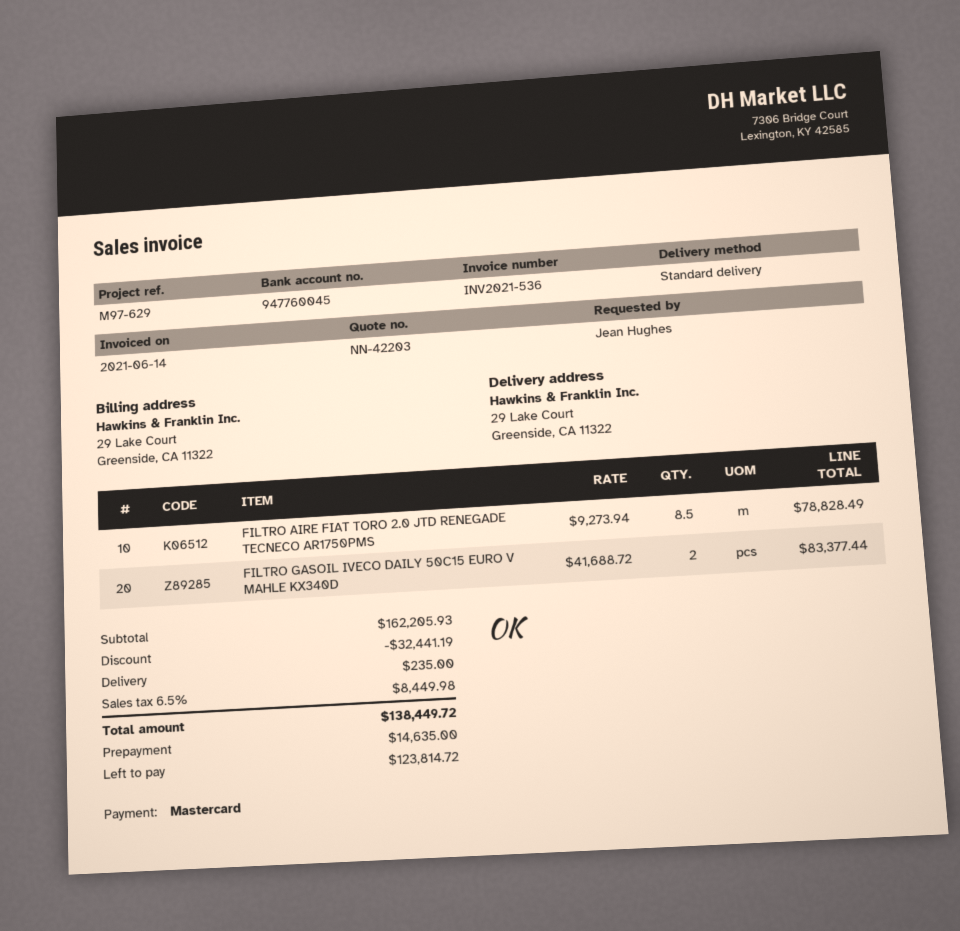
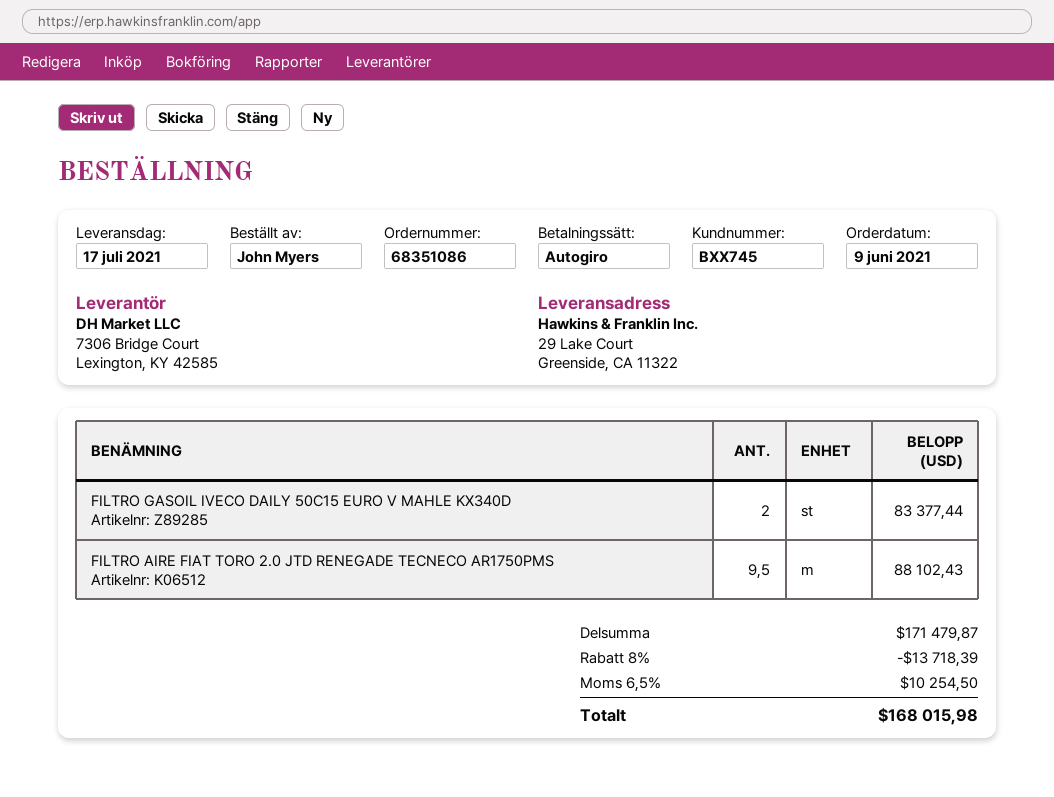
ordered by: Jean Hughes -> John Myers
payment method: Mastercard -> direct debit
FILTRO AIRE FIAT TORO 2.0 JTD RENEGADE TECNECO AR1750PMS: 8.5 for 78828.49 -> 9.5 for 88102.43
subtotal: 162205.93 -> 171479.87
discount: 32441.19 -> 13718.39
shipping: 235.00 -> none
tax: 6.5% = 8449.98 -> 6.5% = 10254.50
total: 138449.72 -> 168015.98

